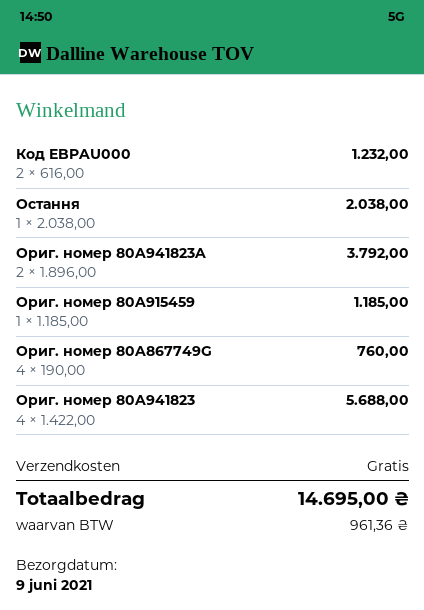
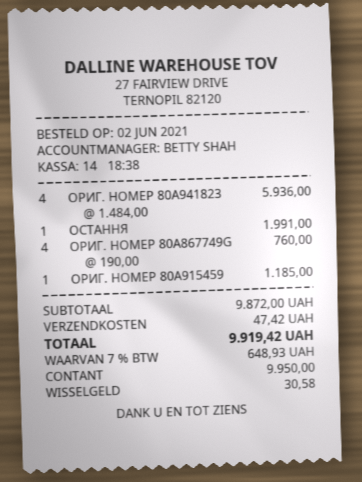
Код EBPAU000: 2 x 616.00 = 1232.00 -> none
Остання: 1 x 2038.00 = 2038.00 -> 1 x 1991.00 = 1991.00
Ориг. номер 80A941823A: 2 x 1896.00 = 3792.00 -> none
Ориг. номер 80A941823: 4 x 1422.00 = 5688.00 -> 4 x 1484.00 = 5936.00
shipping: 0.00 -> 47.42
tax: 961.36 -> 648.93
total: 14695.00 -> 9919.42

